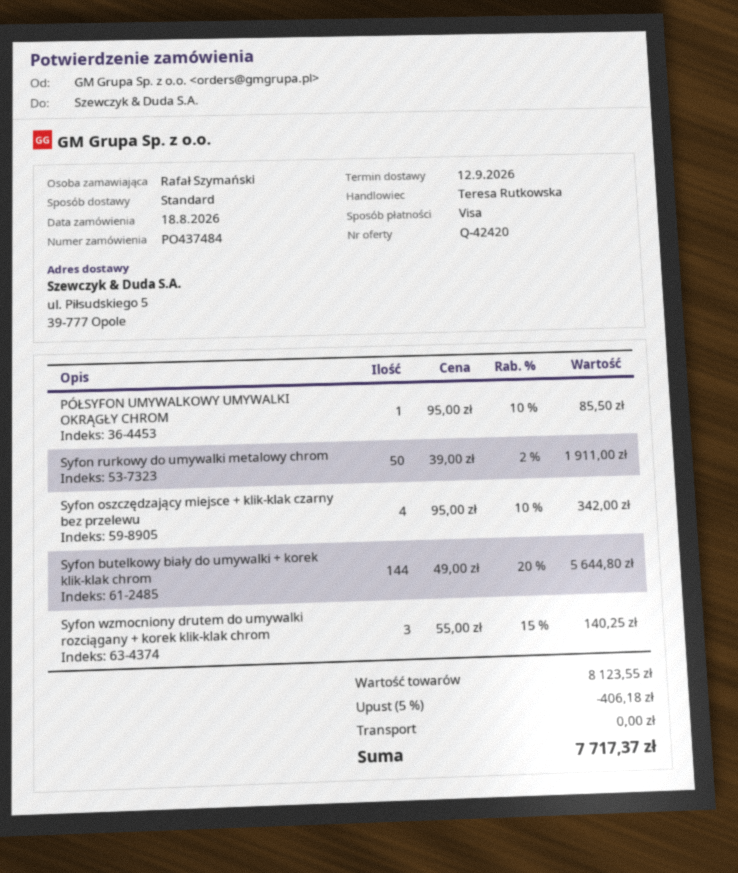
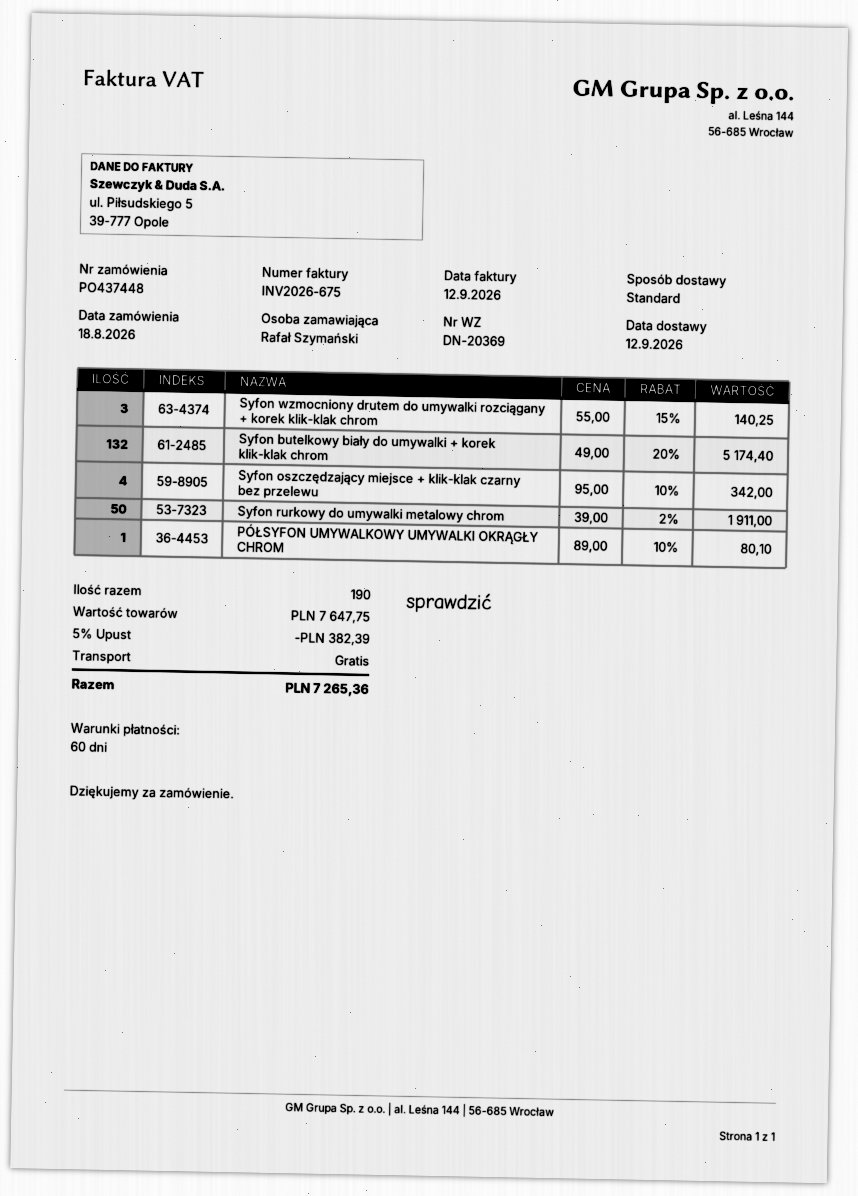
order number: PO437484 -> PO437448
PÓŁSYFON UMYWALKOWY UMYWALKI OKRĄGŁY CHROM: 1 x 95.00 - 10% = 85.50 -> 1 x 89.00 - 10% = 80.10
Syfon butelkowy biały do umywalki + korek klik-klak chrom: 144 x 49.00 - 20% = 5644.80 -> 132 x 49.00 - 20% = 5174.40
subtotal: 8123.55 -> 7647.75
discount: 5% = 406.18 -> 5% = 382.39
total: 7717.37 -> 7265.36

